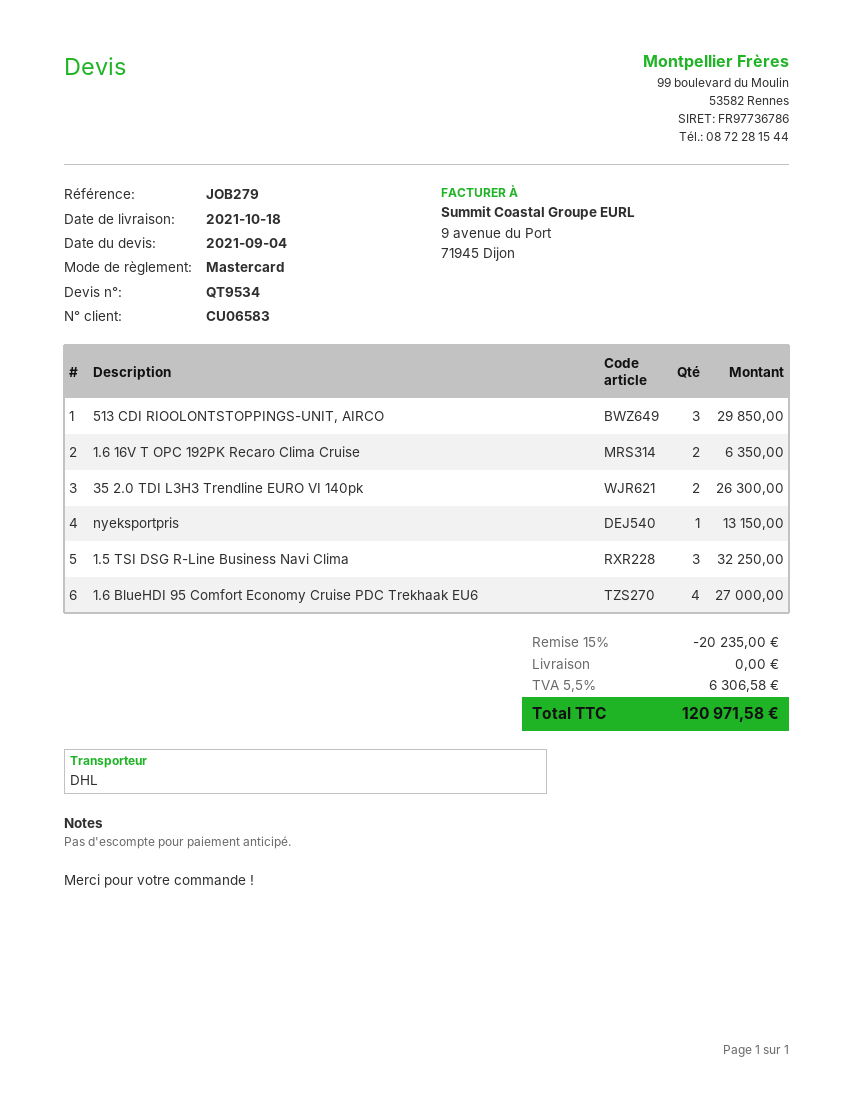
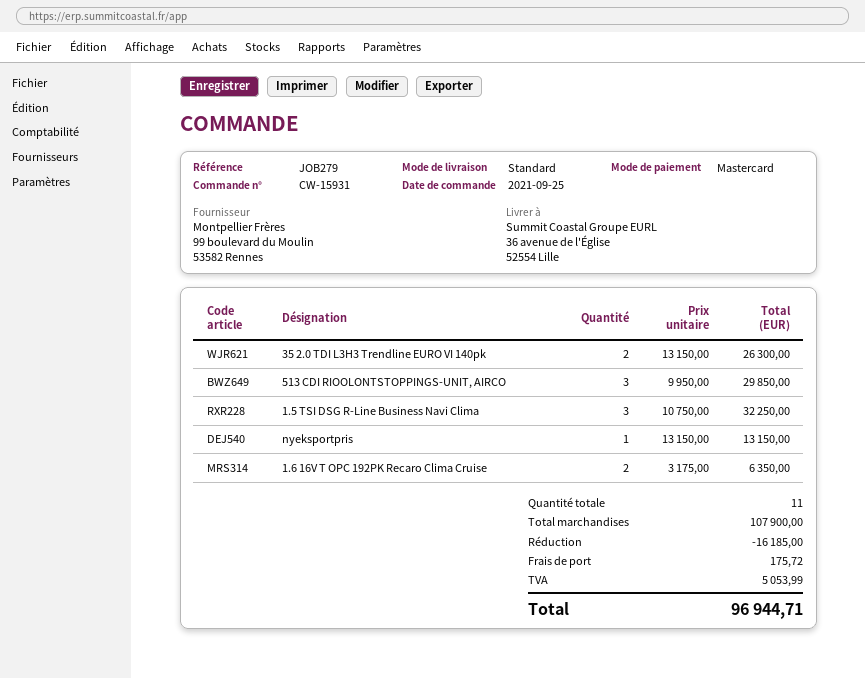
shipping method: DHL -> standard
1.6 BlueHDI 95 Comfort Economy Cruise PDC Trekhaak EU6: 4 for 27000.00 -> none
discount: 20235.00 -> 16185.00
shipping: 0.00 -> 175.72
tax: 6306.58 -> 5053.99
total: 120971.58 -> 96944.71

